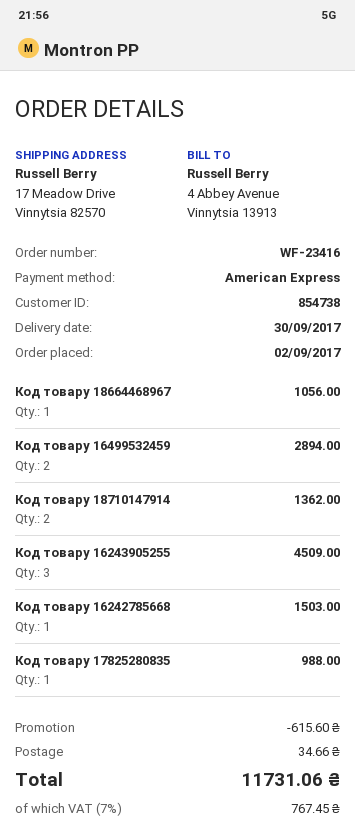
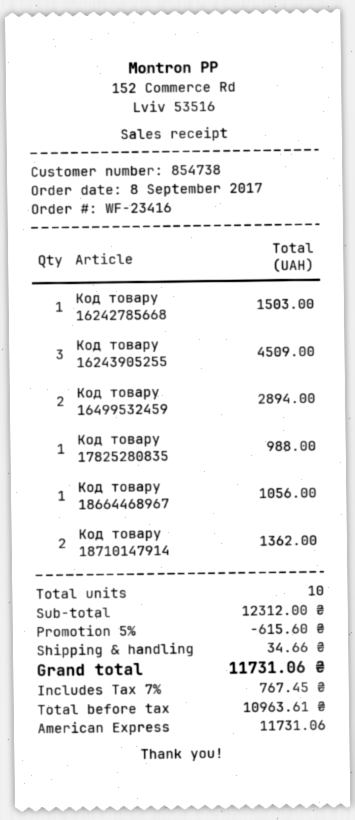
order date: 2017-09-02 -> 2017-09-08

